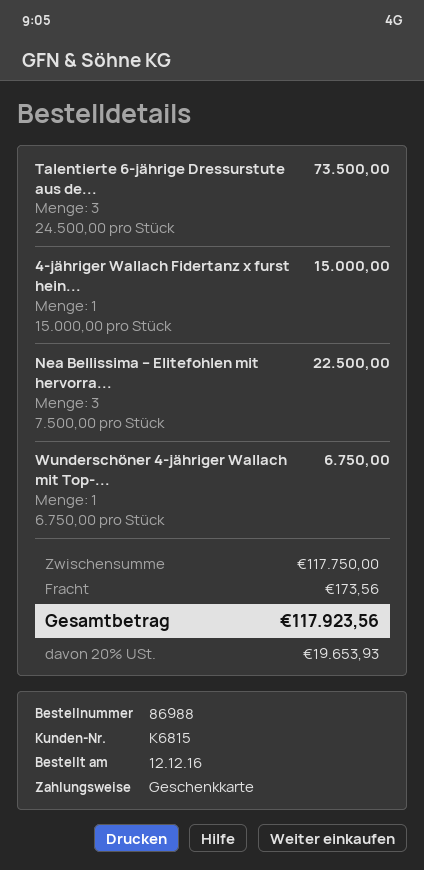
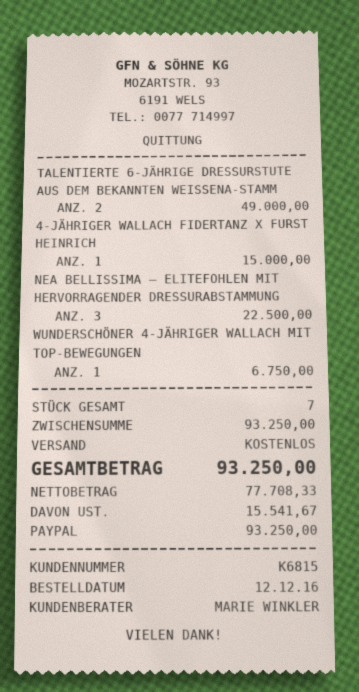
payment method: gift card -> PayPal
Talentierte 6-jährige Dressurstute aus de...: 3 for 73500.00 -> 2 for 49000.00
subtotal: 117750.00 -> 93250.00
shipping: 173.56 -> 0.00
tax: 19653.93 -> 15541.67
total: 117923.56 -> 93250.00

